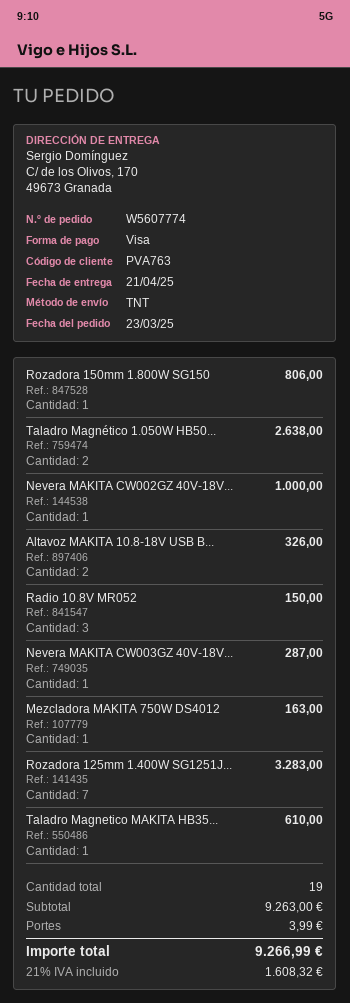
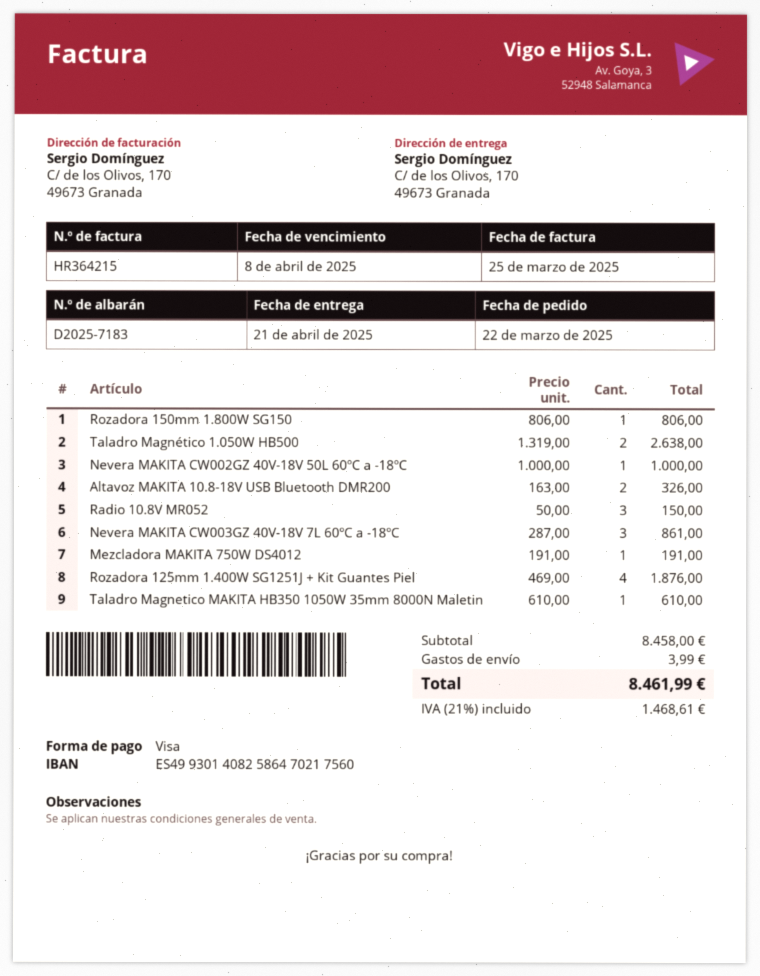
order date: 2025-03-23 -> 2025-03-22
Nevera MAKITA CW003GZ 40V-18V...: 1 for 287.00 -> 3 for 861.00
Mezcladora MAKITA 750W DS4012: 1 for 163.00 -> 1 for 191.00
Rozadora 125mm 1.400W SG1251J...: 7 for 3283.00 -> 4 for 1876.00
subtotal: 9263.00 -> 8458.00
tax: 21% = 1608.32 -> 21% = 1468.61
total: 9266.99 -> 8461.99

